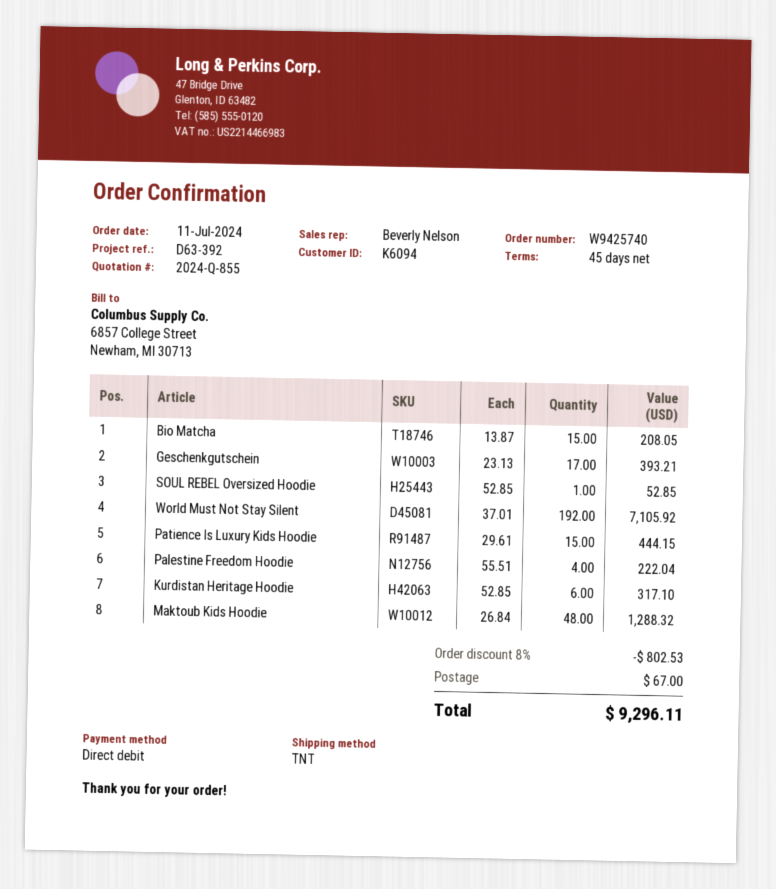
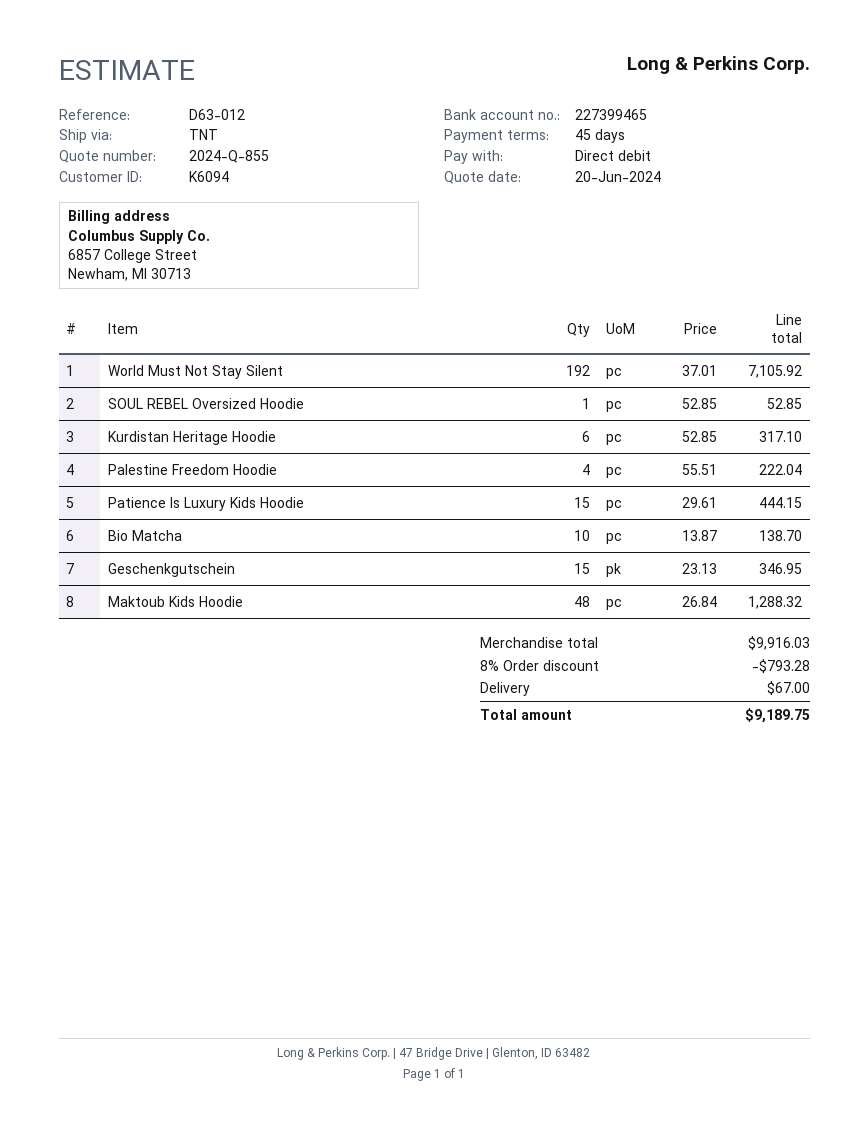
reference: D63-392 -> D63-012
Bio Matcha: 15 x 13.87 = 208.05 -> 10 x 13.87 = 138.70
Geschenkgutschein: 17 x 23.13 = 393.21 -> 15 x 23.13 = 346.95
discount: 8% = 802.53 -> 8% = 793.28
total: 9296.11 -> 9189.75

